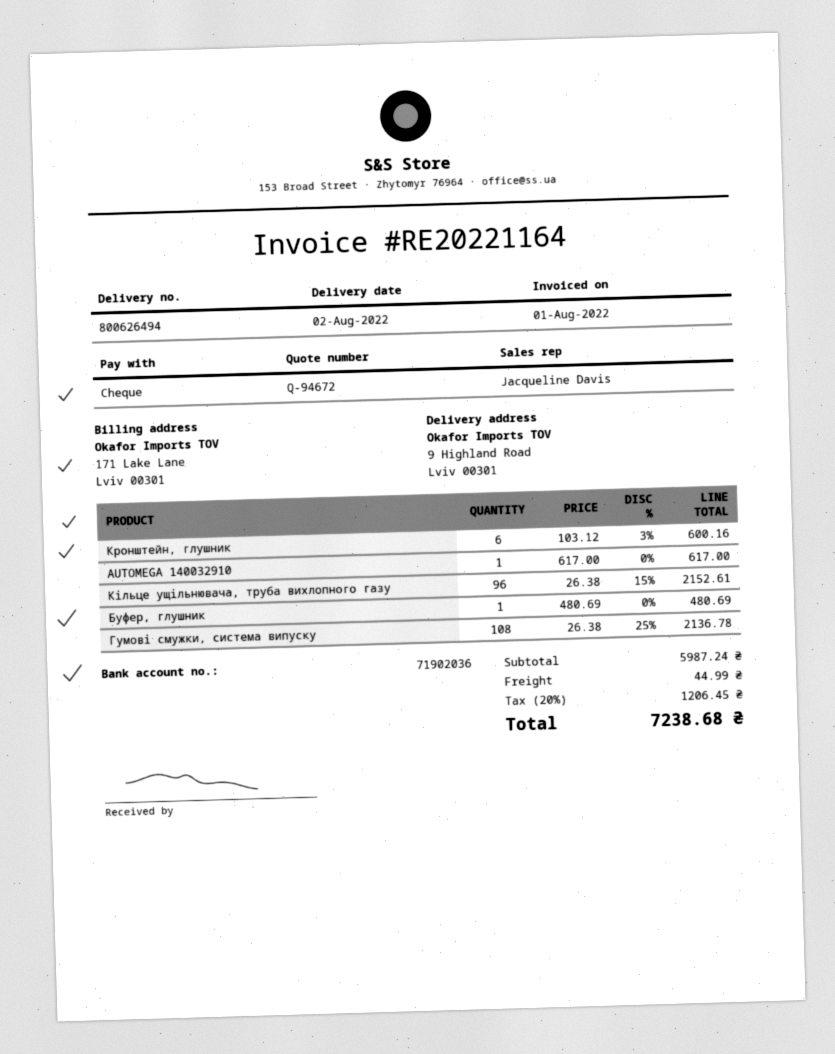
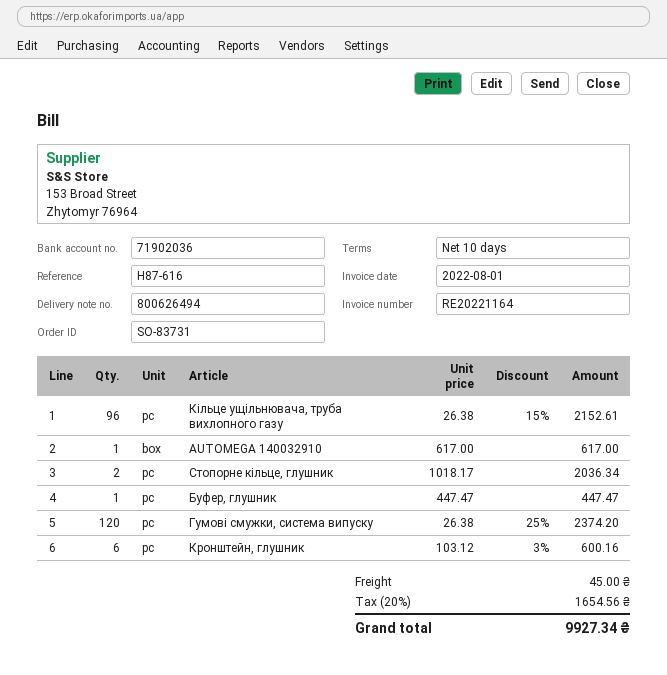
Буфер, глушник: 1 x 480.69 = 480.69 -> 1 x 447.47 = 447.47
Гумові смужки, система випуску: 108 x 26.38 - 25% = 2136.78 -> 120 x 26.38 - 25% = 2374.20
Стопорне кільце, глушник: none -> 2 x 1018.17 = 2036.34
shipping: 44.99 -> 45.00
tax: 20% = 1206.45 -> 20% = 1654.56
total: 7238.68 -> 9927.34

